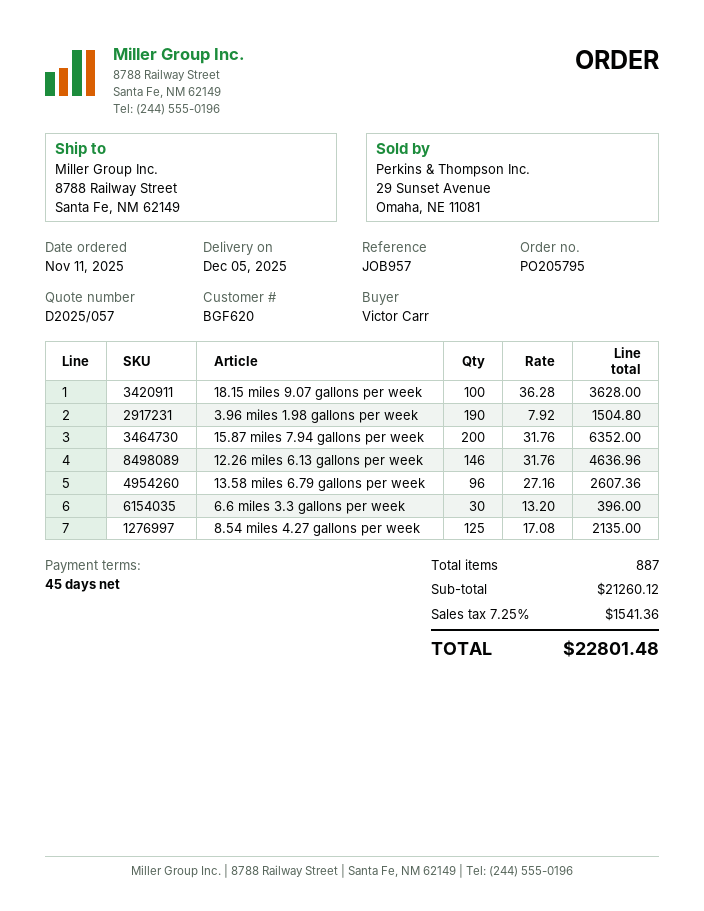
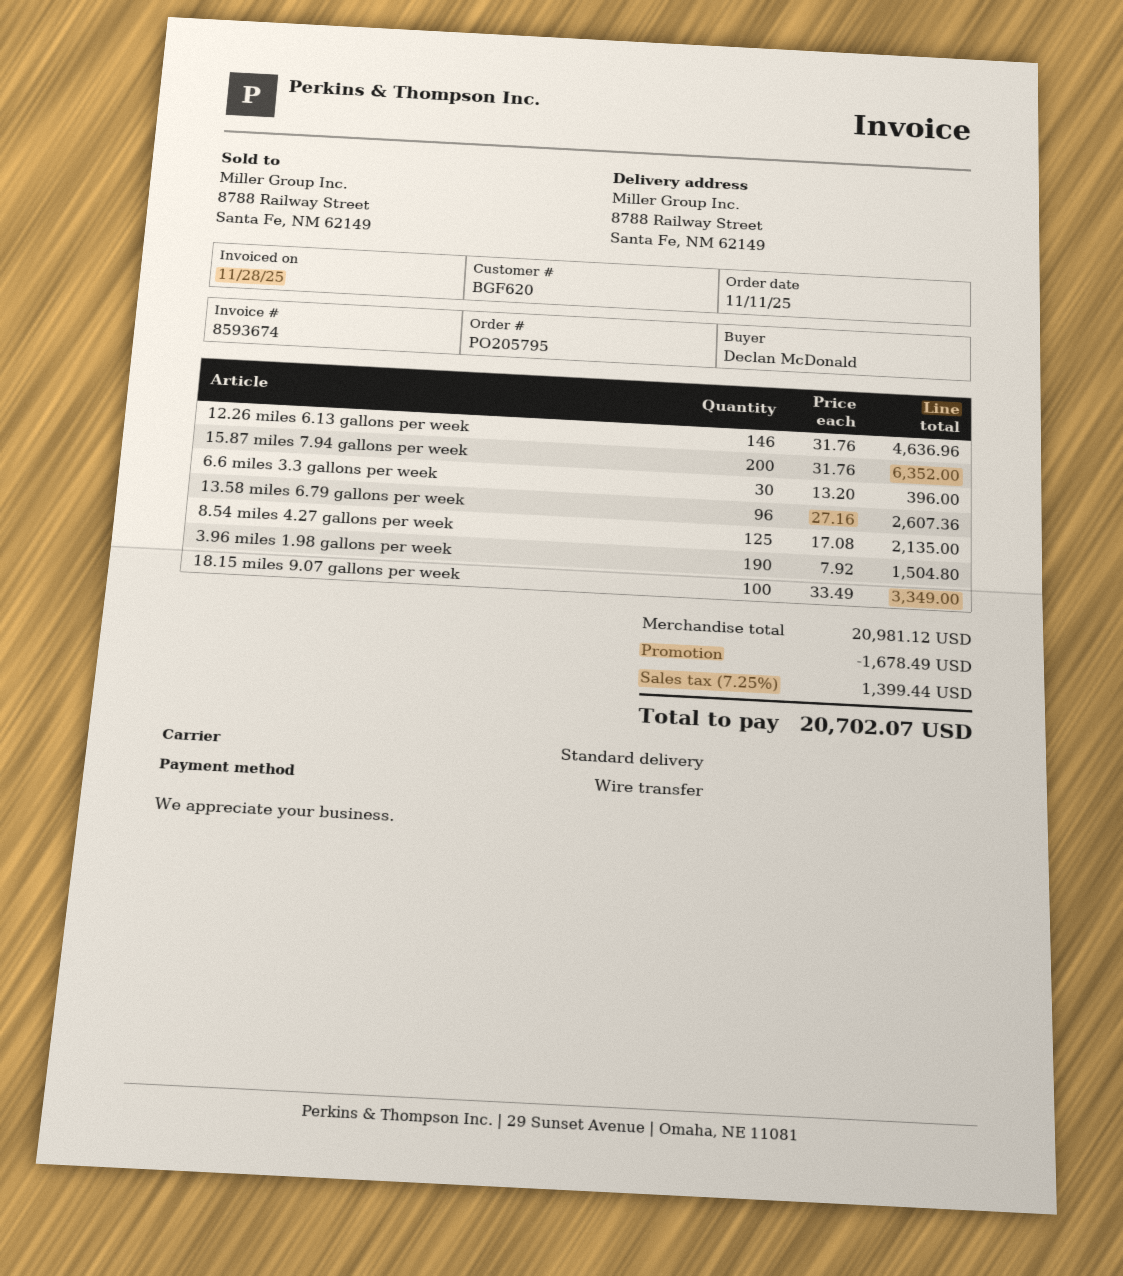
ordered by: Victor Carr -> Declan McDonald
18.15 miles 9.07 gallons per week: 100 x 36.28 = 3628.00 -> 100 x 33.49 = 3349.00
subtotal: 21260.12 -> 20981.12
discount: none -> 1678.49
tax: 7.25% = 1541.36 -> 7.25% = 1399.44
total: 22801.48 -> 20702.07

